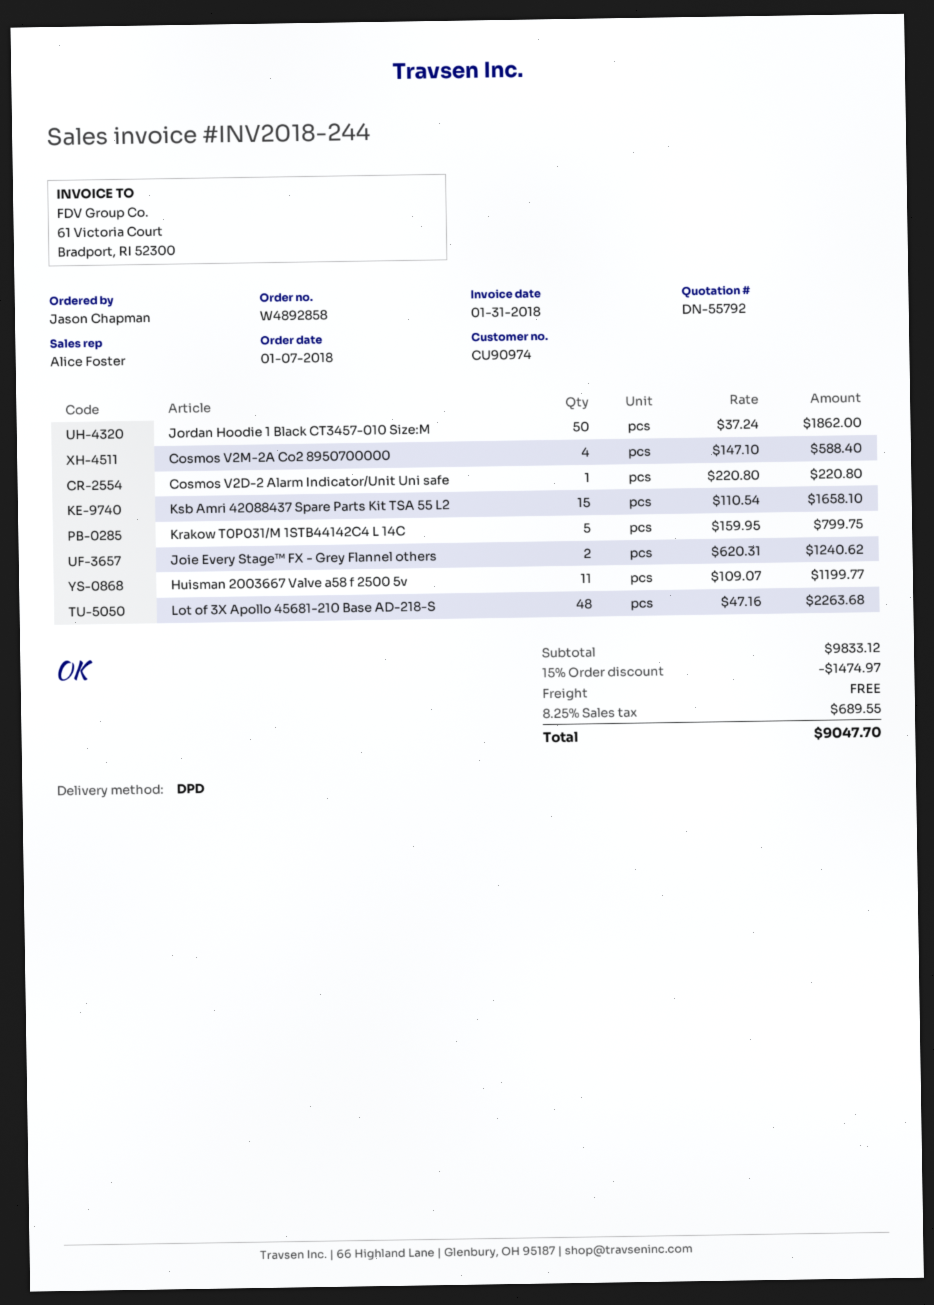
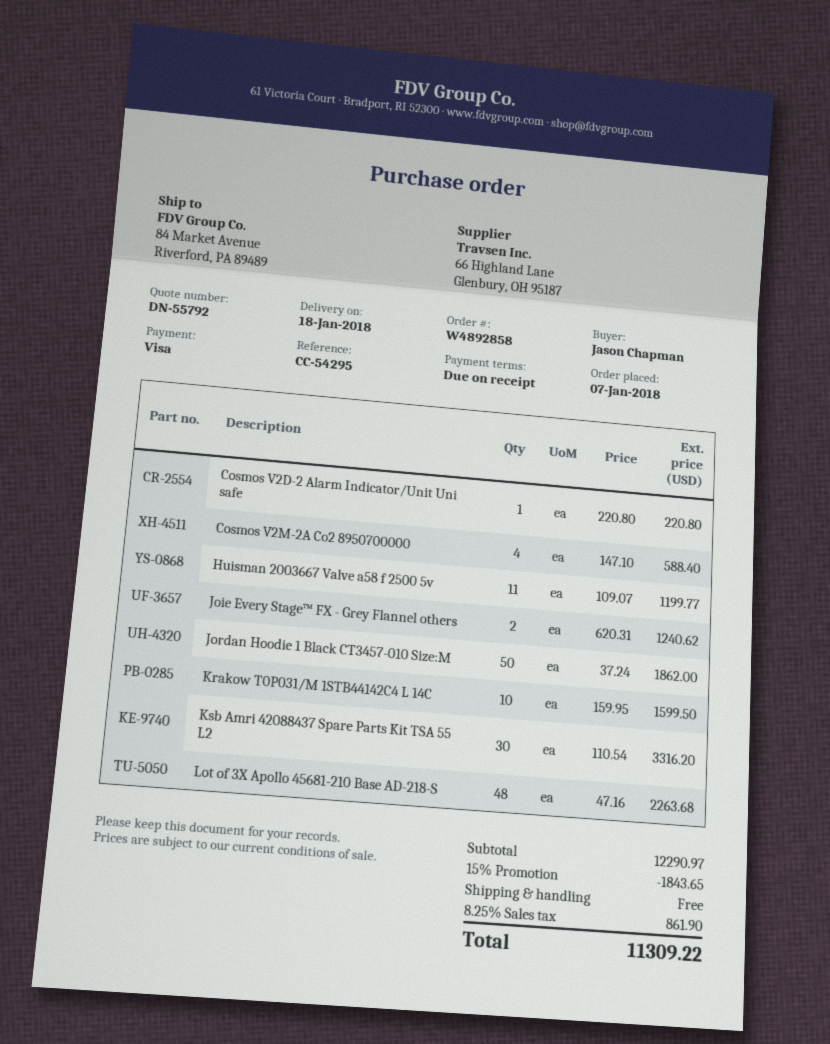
Ksb Amri 42088437 Spare Parts Kit TSA 55 L2: 15 x 110.54 = 1658.10 -> 30 x 110.54 = 3316.20
Krakow T0P031/M 1STB44142C4 L 14C: 5 x 159.95 = 799.75 -> 10 x 159.95 = 1599.50
subtotal: 9833.12 -> 12290.97
discount: 15% = 1474.97 -> 15% = 1843.65
tax: 8.25% = 689.55 -> 8.25% = 861.90
total: 9047.70 -> 11309.22

